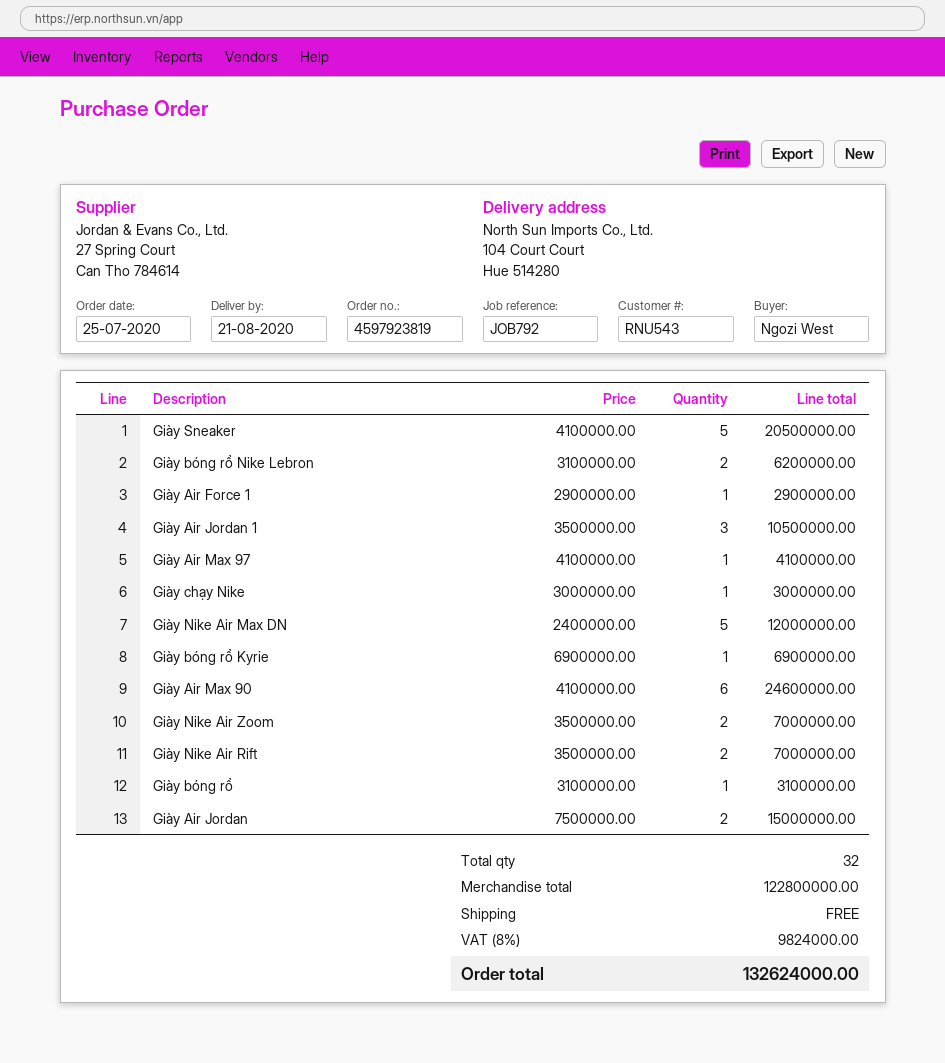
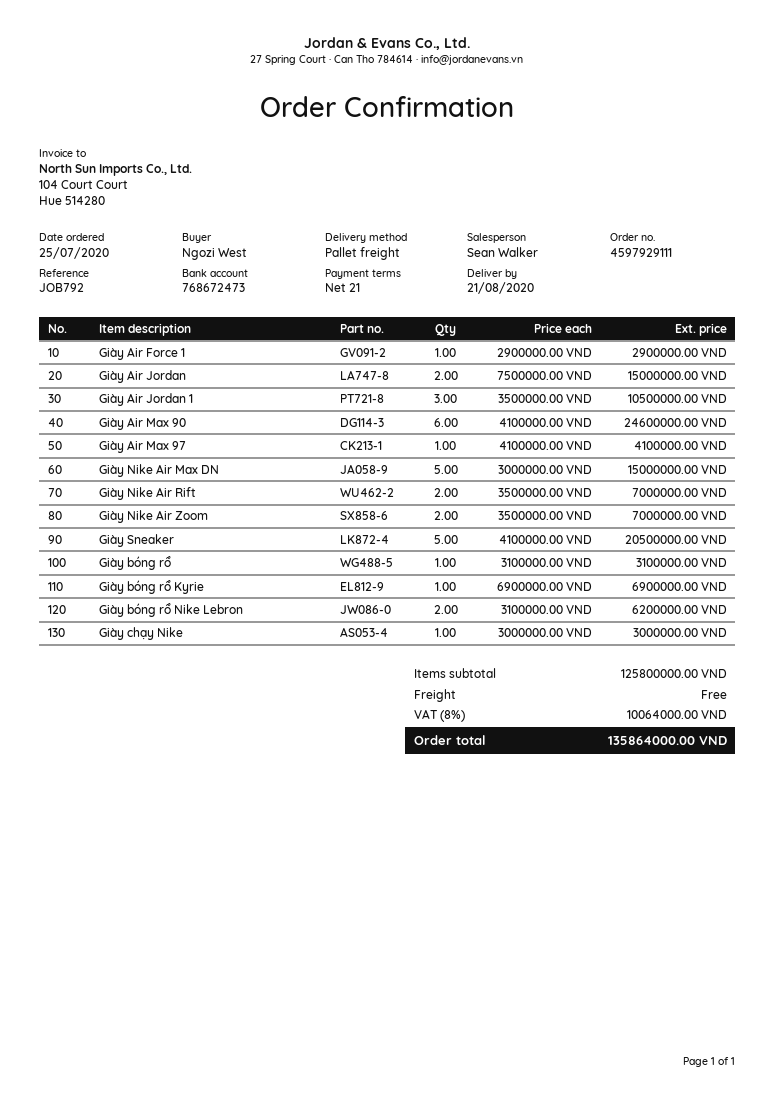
order number: 4597923819 -> 4597929111
Giày Nike Air Max DN: 5 x 2400000.00 = 12000000.00 -> 5 x 3000000.00 = 15000000.00
subtotal: 122800000.00 -> 125800000.00
tax: 8% = 9824000.00 -> 8% = 10064000.00
total: 132624000.00 -> 135864000.00

